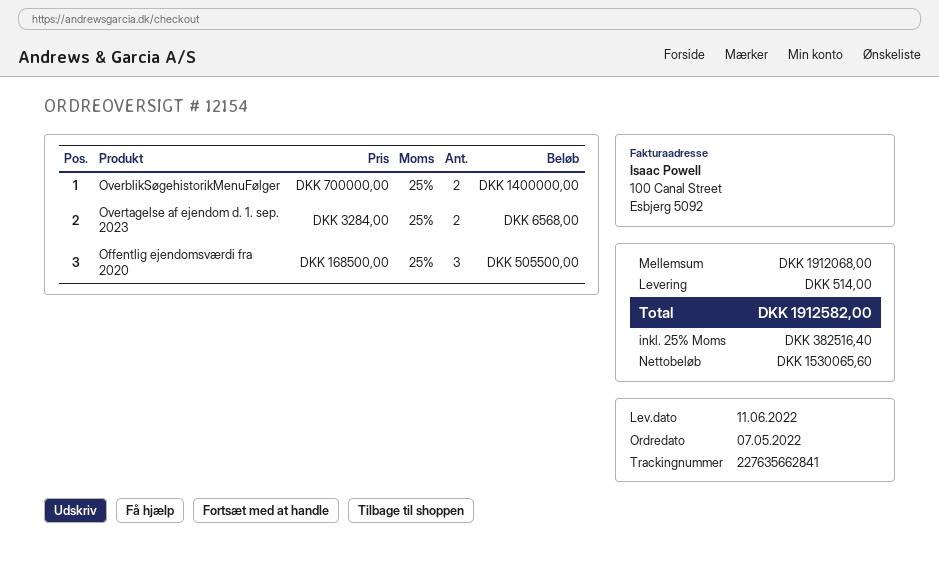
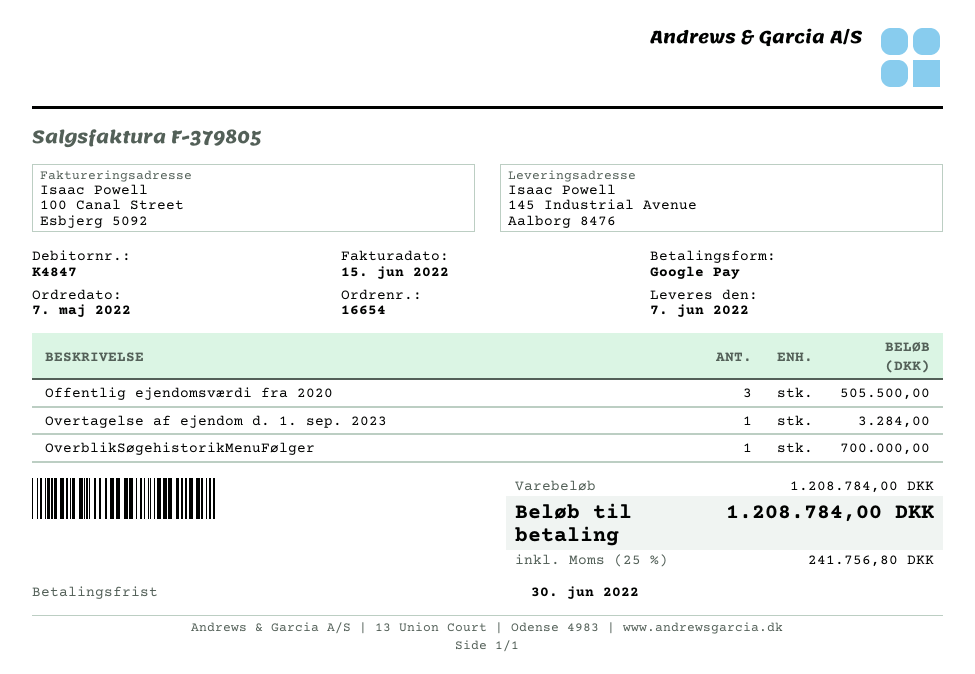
order number: 12154 -> 16654
delivery date: 2022-06-11 -> 2022-06-07
OverblikSøgehistorikMenuFølger: 2 for 1400000.00 -> 1 for 700000.00
Overtagelse af ejendom d. 1. sep. 2023: 2 for 6568.00 -> 1 for 3284.00
subtotal: 1912068.00 -> 1208784.00
shipping: 514.00 -> none
tax: 25% = 382516.40 -> 25% = 241756.80
total: 1912582.00 -> 1208784.00

